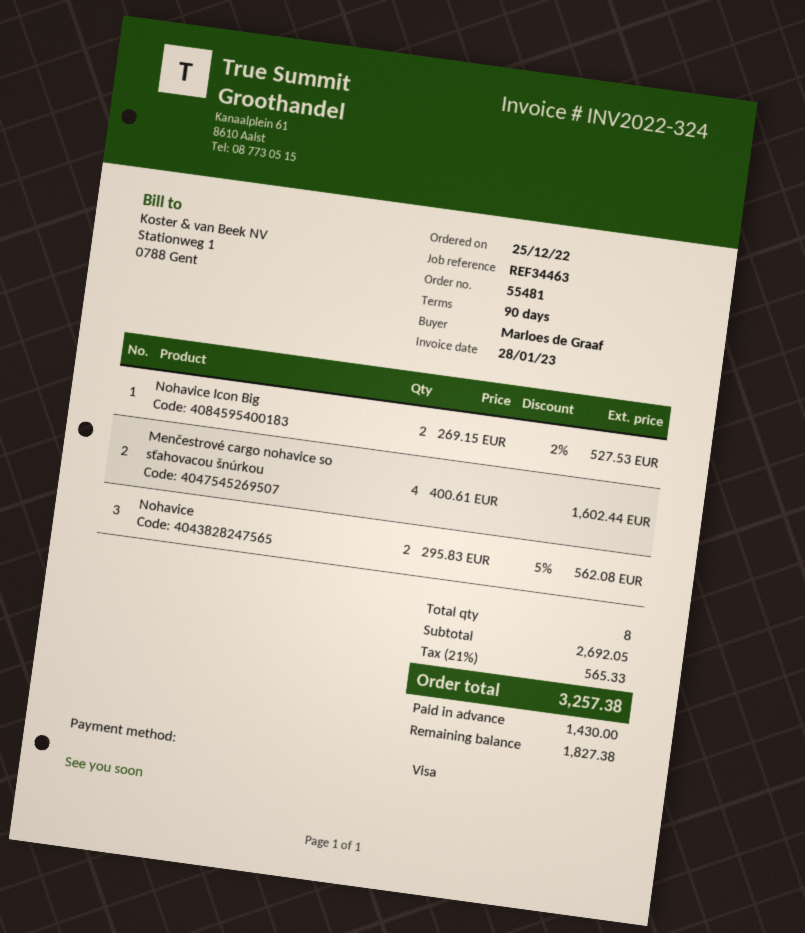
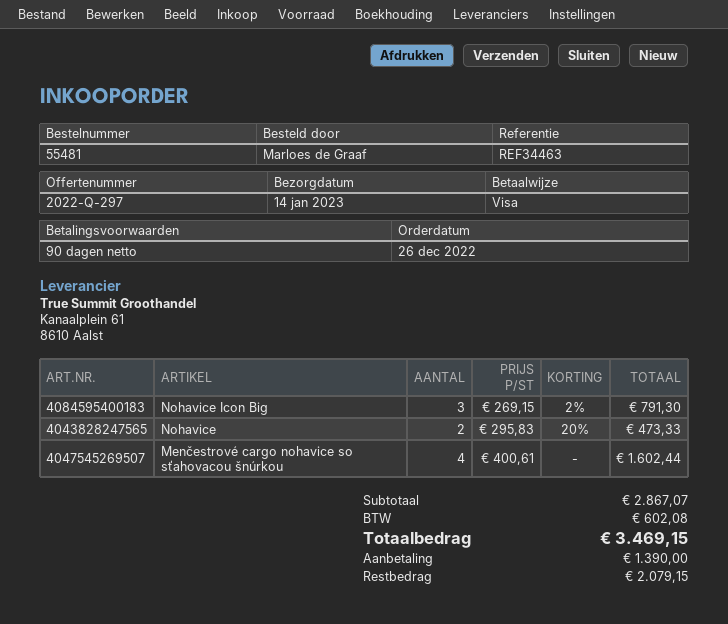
order date: 2022-12-25 -> 2022-12-26
Nohavice Icon Big: 2 x 269.15 - 2% = 527.53 -> 3 x 269.15 - 2% = 791.30
Nohavice: 2 x 295.83 - 5% = 562.08 -> 2 x 295.83 - 20% = 473.33
subtotal: 2692.05 -> 2867.07
tax: 565.33 -> 602.08
total: 3257.38 -> 3469.15
deposit: 1430.00 -> 1390.00
balance: 1827.38 -> 2079.15

